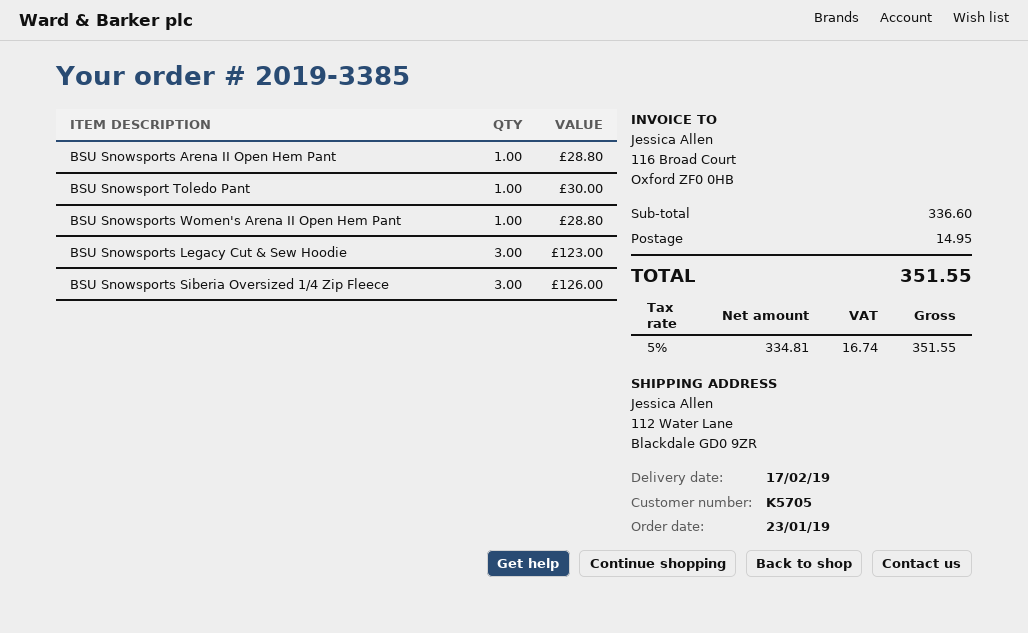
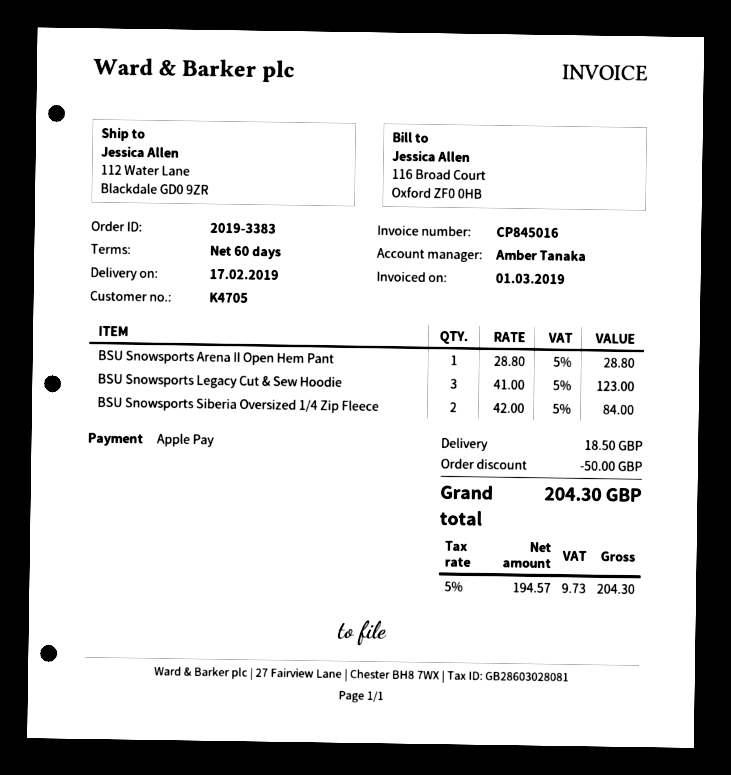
order number: 2019-3385 -> 2019-3383
customer number: K5705 -> K4705
BSU Snowsport Toledo Pant: 1 for 30.00 -> none
BSU Snowsports Women's Arena II Open Hem Pant: 1 for 28.80 -> none
BSU Snowsports Siberia Oversized 1/4 Zip Fleece: 3 for 126.00 -> 2 for 84.00
discount: none -> 50.00
shipping: 14.95 -> 18.50
net: 334.81 -> 194.57
tax: 5% = 16.74 -> 5% = 9.73
total: 351.55 -> 204.30

